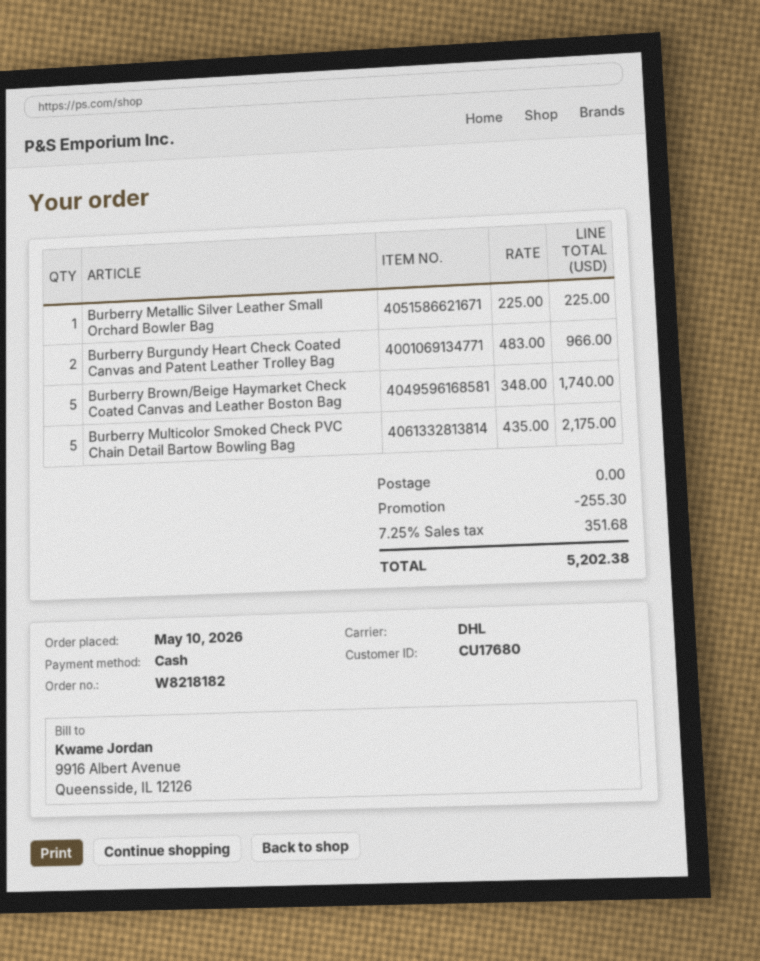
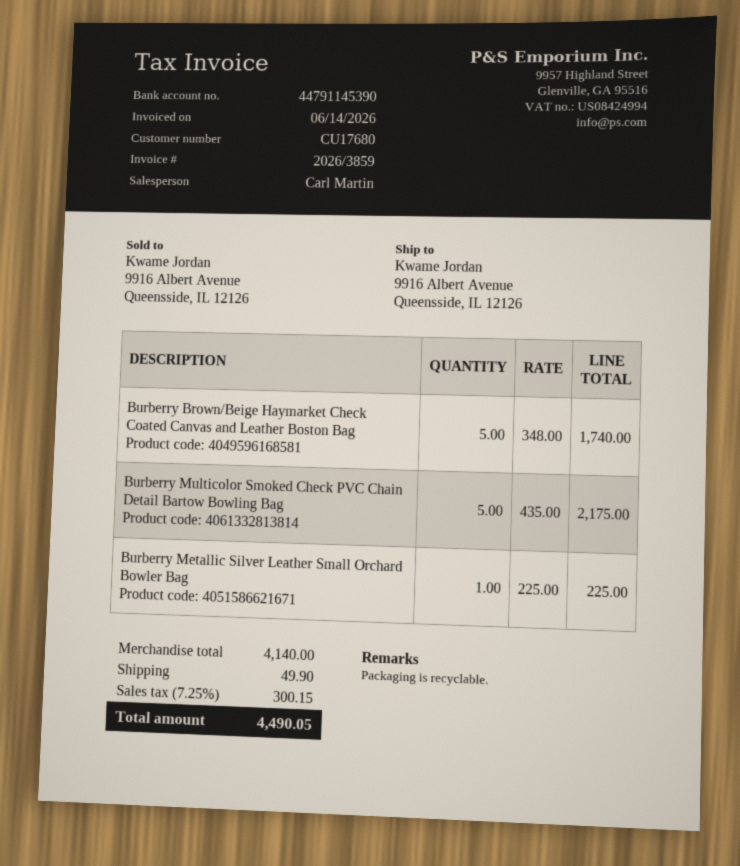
Burberry Burgundy Heart Check Coated Canvas and Patent Leather Trolley Bag: 2 x 483.00 = 966.00 -> none
discount: 255.30 -> none
shipping: 0.00 -> 49.90
tax: 7.25% = 351.68 -> 7.25% = 300.15
total: 5202.38 -> 4490.05

